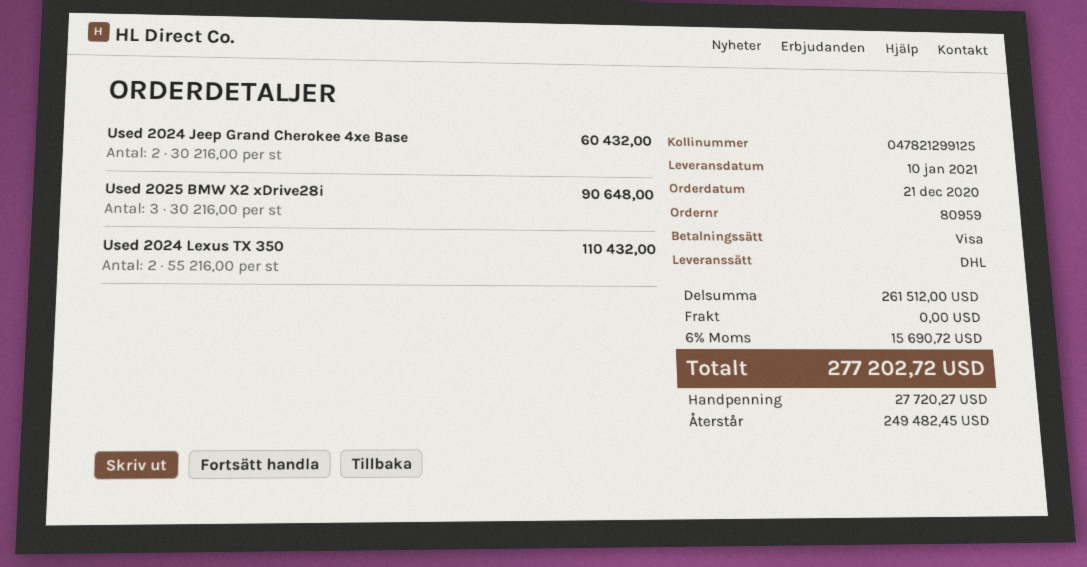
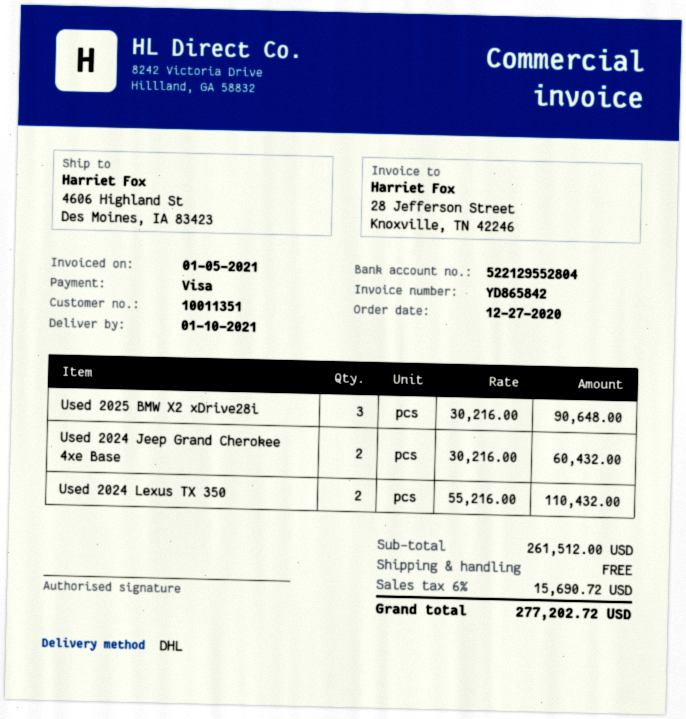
order date: 2020-12-21 -> 2020-12-27

